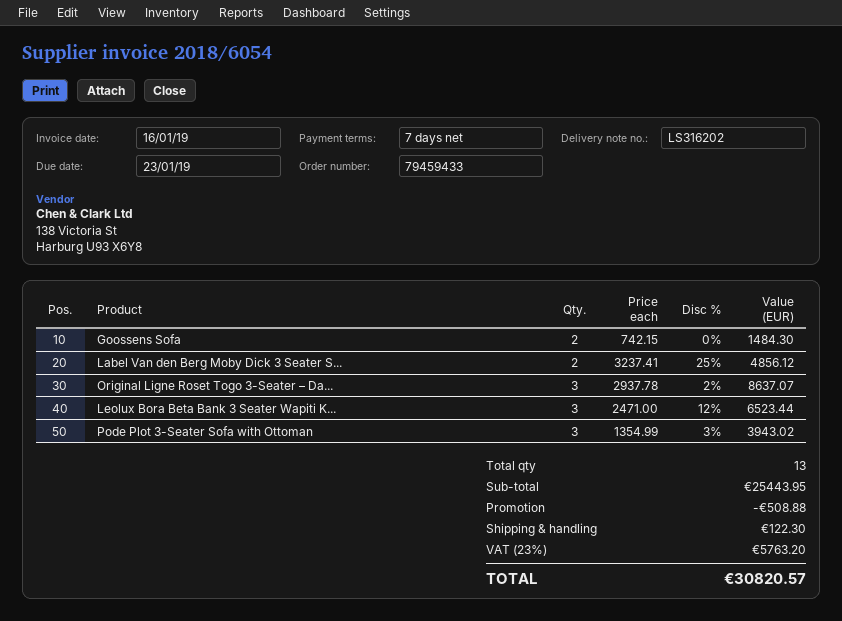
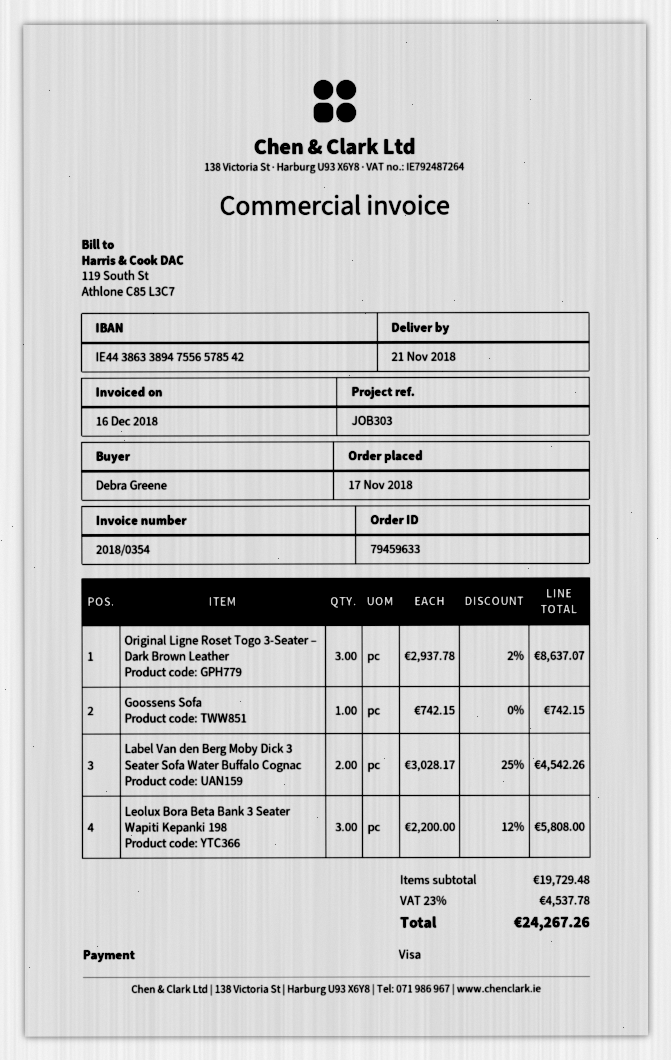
order number: 79459433 -> 79459633
invoice number: 2018/6054 -> 2018/0354
invoice date: 2019-01-16 -> 2018-12-16
Goossens Sofa: 2 x 742.15 = 1484.30 -> 1 x 742.15 = 742.15
Label Van den Berg Moby Dick 3 Seater S...: 2 x 3237.41 - 25% = 4856.12 -> 2 x 3028.17 - 25% = 4542.26
Leolux Bora Beta Bank 3 Seater Wapiti K...: 3 x 2471.00 - 12% = 6523.44 -> 3 x 2200.00 - 12% = 5808.00
Pode Plot 3-Seater Sofa with Ottoman: 3 x 1354.99 - 3% = 3943.02 -> none
subtotal: 25443.95 -> 19729.48
discount: 508.88 -> none
shipping: 122.30 -> none
tax: 23% = 5763.20 -> 23% = 4537.78
total: 30820.57 -> 24267.26

